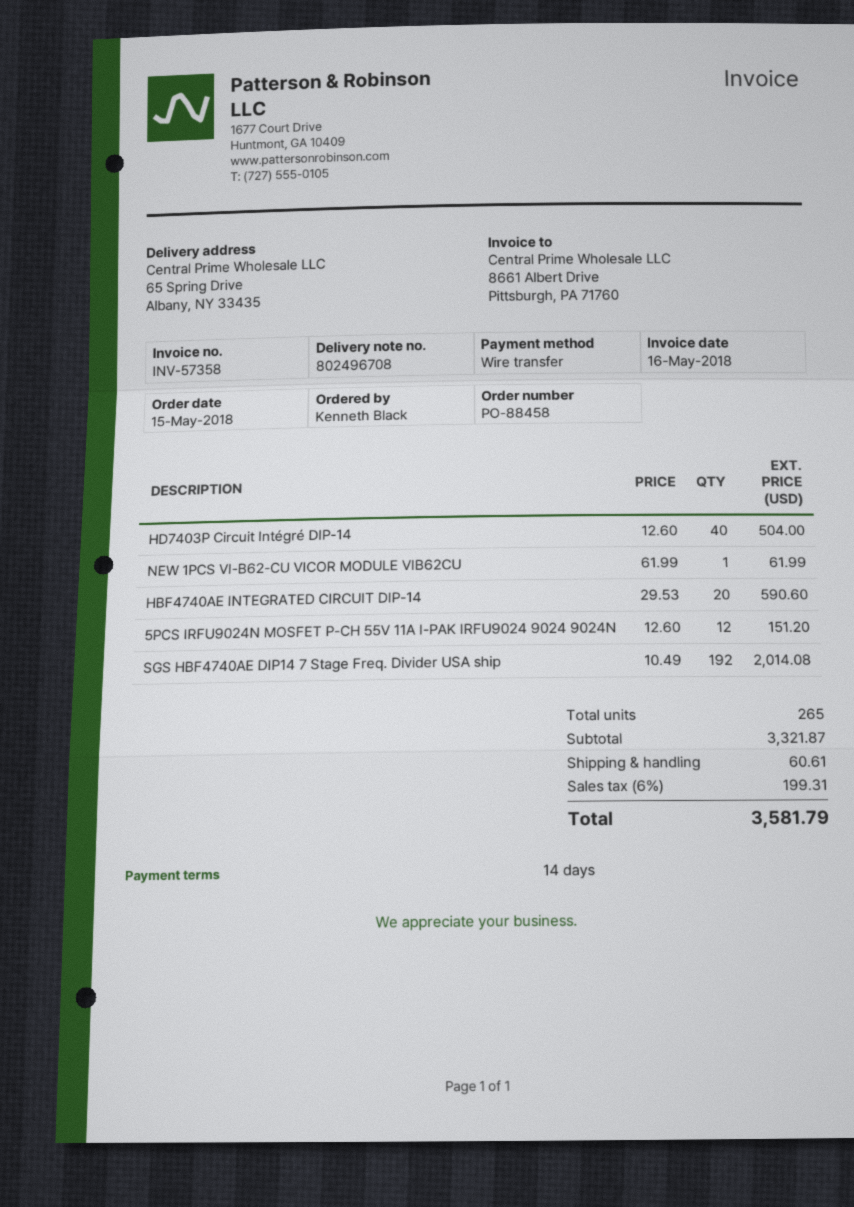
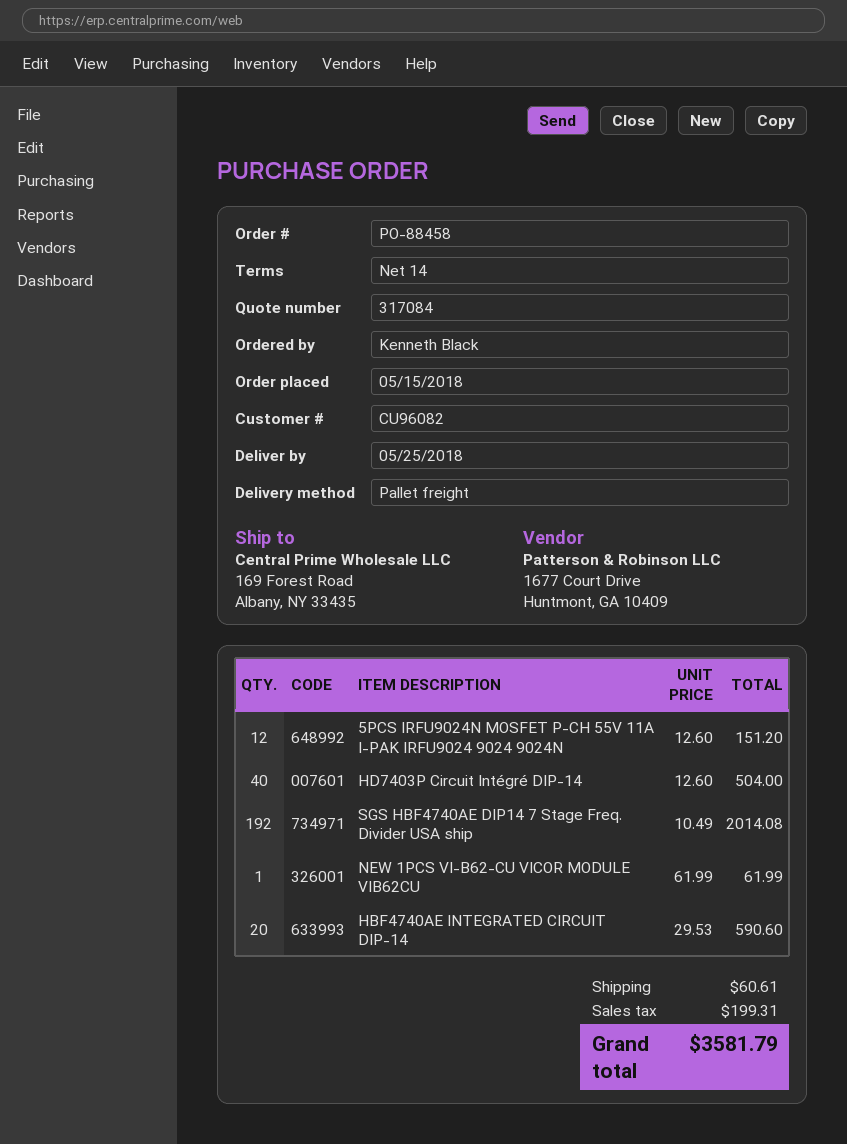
ship to: 65 Spring Drive, Albany, NY 33435 -> 169 Forest Road, Albany, NY 33435

